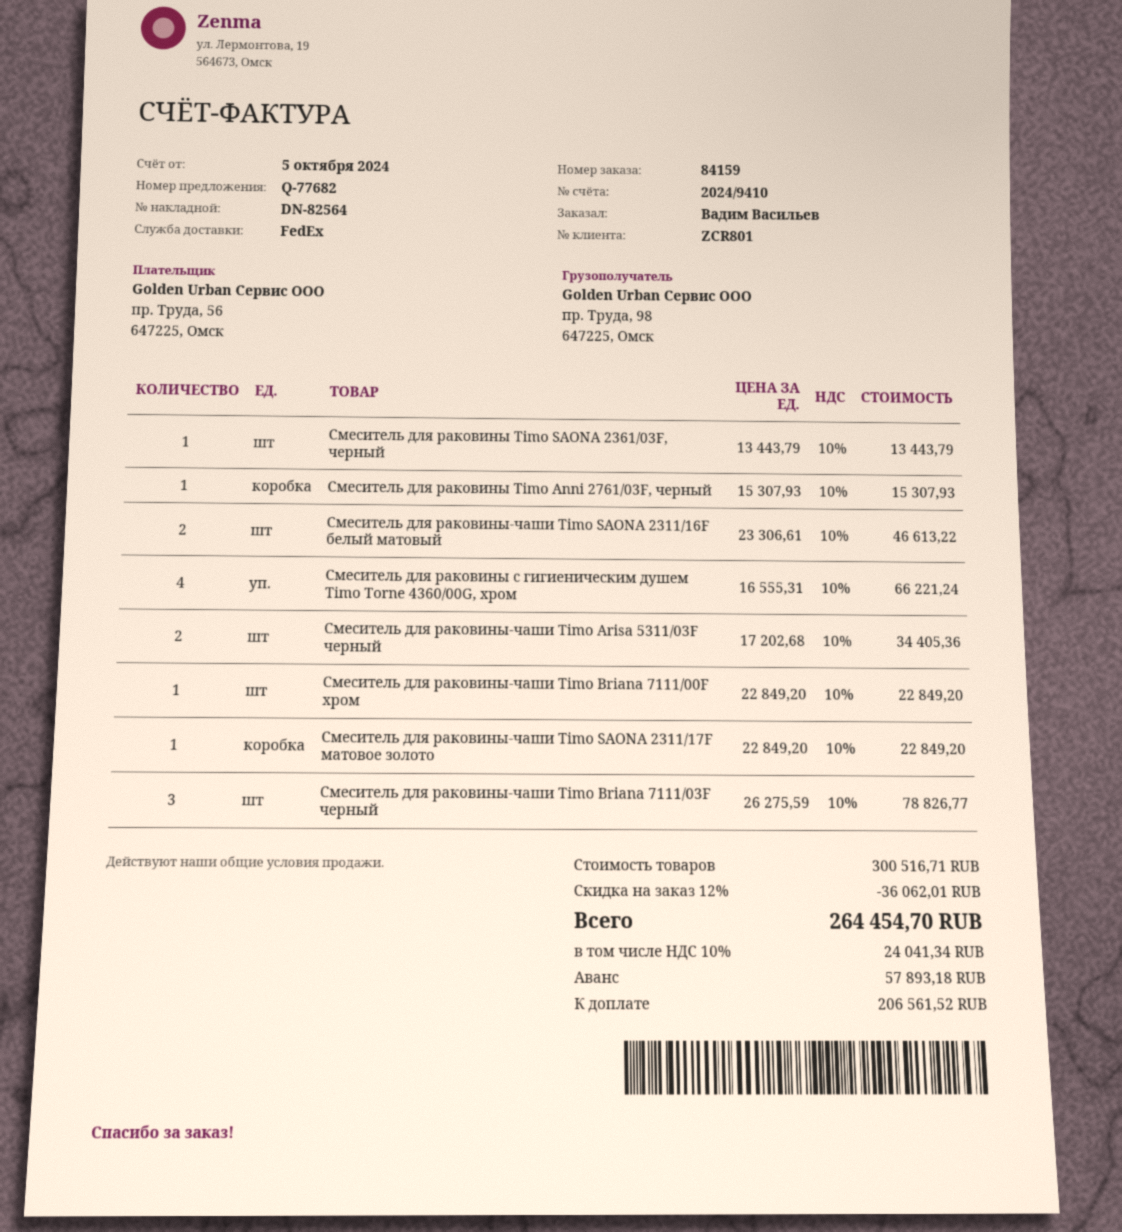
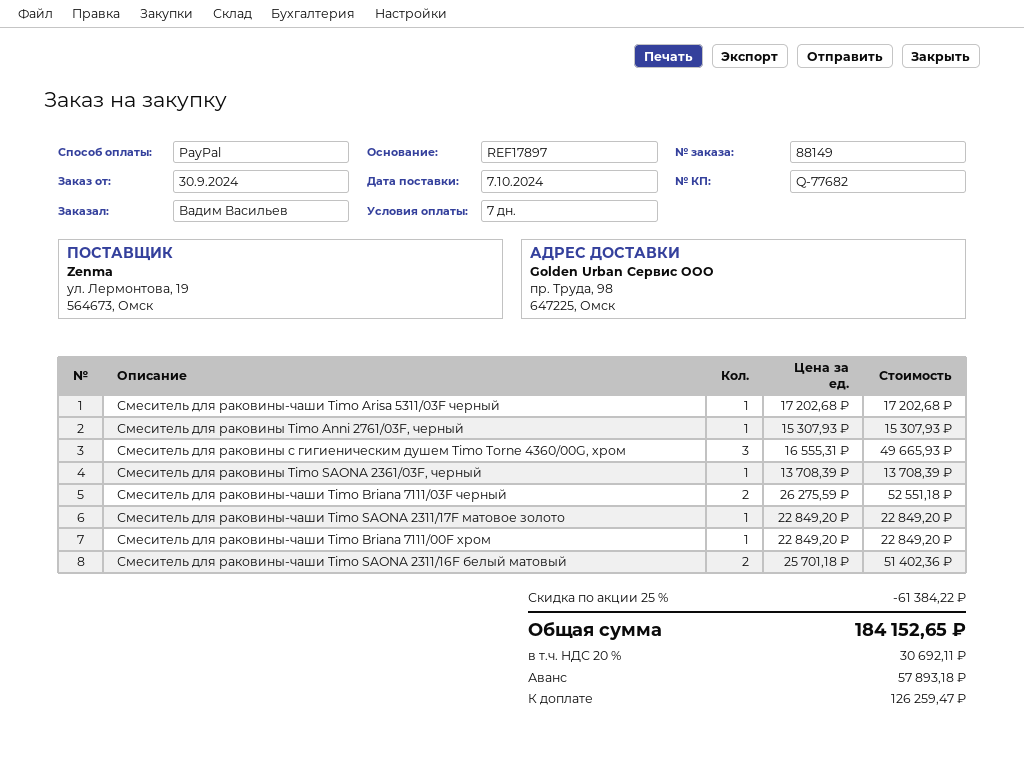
order number: 84159 -> 88149
Смеситель для раковины Timo SAONA 2361/03F, черный: 1 x 13443.79 = 13443.79 -> 1 x 13708.39 = 13708.39
Смеситель для раковины-чаши Timo SAONA 2311/16F белый матовый: 2 x 23306.61 = 46613.22 -> 2 x 25701.18 = 51402.36
Смеситель для раковины с гигиеническим душем Timo Torne 4360/00G, хром: 4 x 16555.31 = 66221.24 -> 3 x 16555.31 = 49665.93
Смеситель для раковины-чаши Timo Arisa 5311/03F черный: 2 x 17202.68 = 34405.36 -> 1 x 17202.68 = 17202.68
Смеситель для раковины-чаши Timo Briana 7111/03F черный: 3 x 26275.59 = 78826.77 -> 2 x 26275.59 = 52551.18
discount: 12% = 36062.01 -> 25% = 61384.22
tax: 10% = 24041.34 -> 20% = 30692.11
total: 264454.70 -> 184152.65
balance: 206561.52 -> 126259.47

